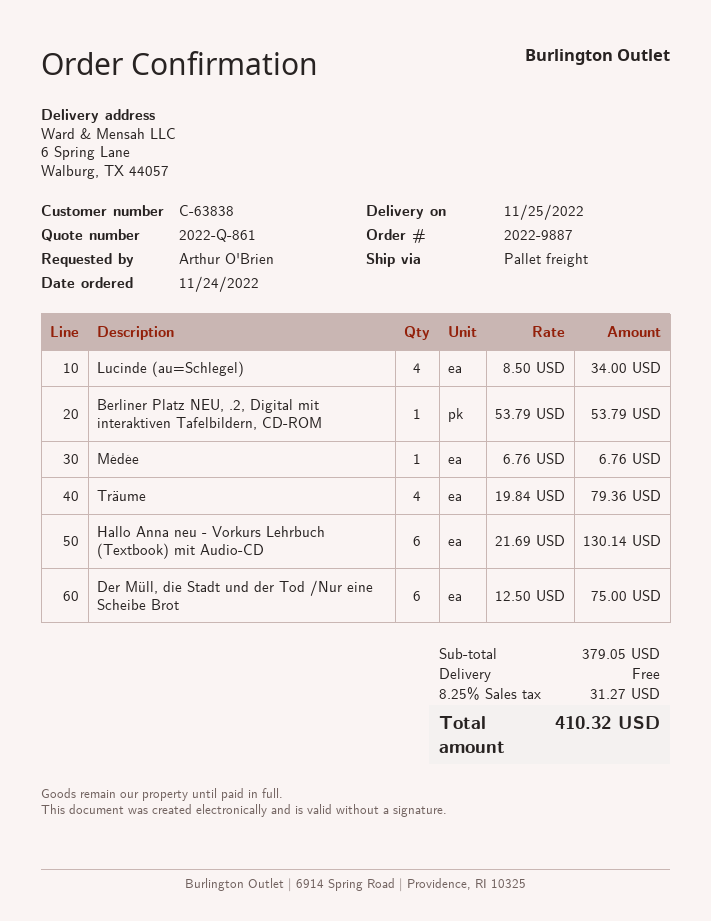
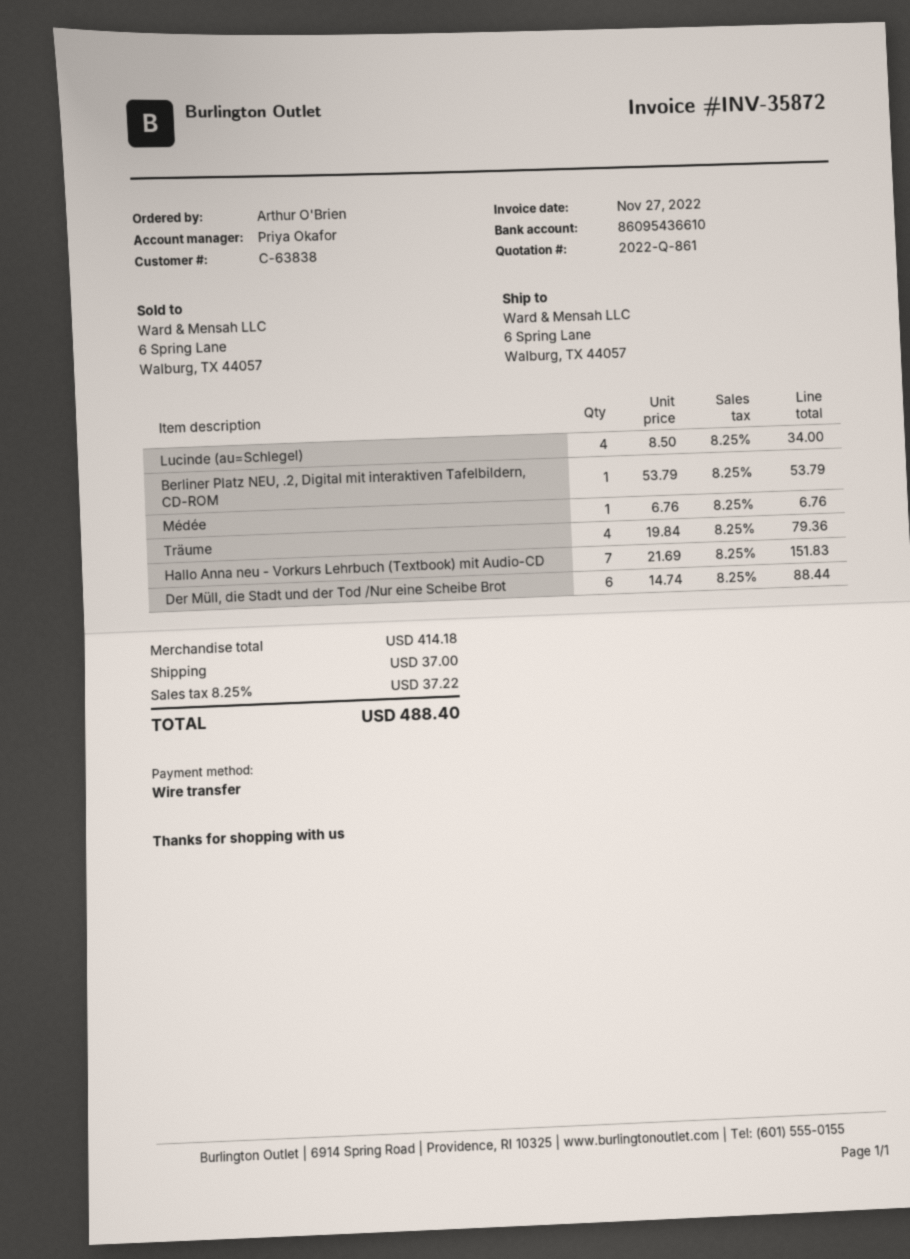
Hallo Anna neu - Vorkurs Lehrbuch (Textbook) mit Audio-CD: 6 x 21.69 = 130.14 -> 7 x 21.69 = 151.83
Der Müll, die Stadt und der Tod /Nur eine Scheibe Brot: 6 x 12.50 = 75.00 -> 6 x 14.74 = 88.44
subtotal: 379.05 -> 414.18
shipping: 0.00 -> 37.00
tax: 8.25% = 31.27 -> 8.25% = 37.22
total: 410.32 -> 488.40

